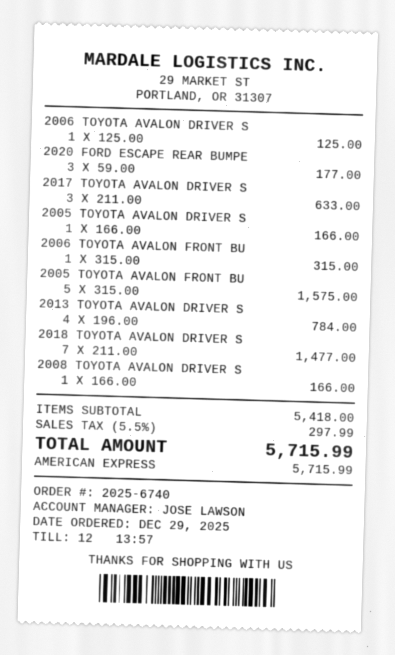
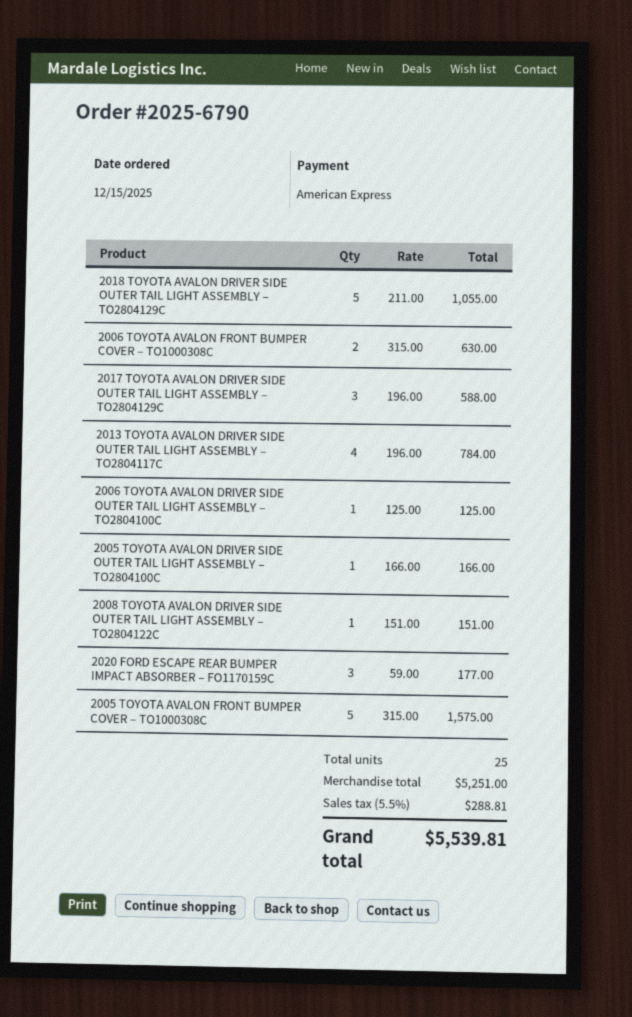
order number: 2025-6740 -> 2025-6790
order date: 2025-12-29 -> 2025-12-15
2017 TOYOTA AVALON DRIVER S: 3 x 211.00 = 633.00 -> 3 x 196.00 = 588.00
2006 TOYOTA AVALON FRONT BU: 1 x 315.00 = 315.00 -> 2 x 315.00 = 630.00
2018 TOYOTA AVALON DRIVER S: 7 x 211.00 = 1477.00 -> 5 x 211.00 = 1055.00
2008 TOYOTA AVALON DRIVER S: 1 x 166.00 = 166.00 -> 1 x 151.00 = 151.00
subtotal: 5418.00 -> 5251.00
tax: 5.5% = 297.99 -> 5.5% = 288.81
total: 5715.99 -> 5539.81

